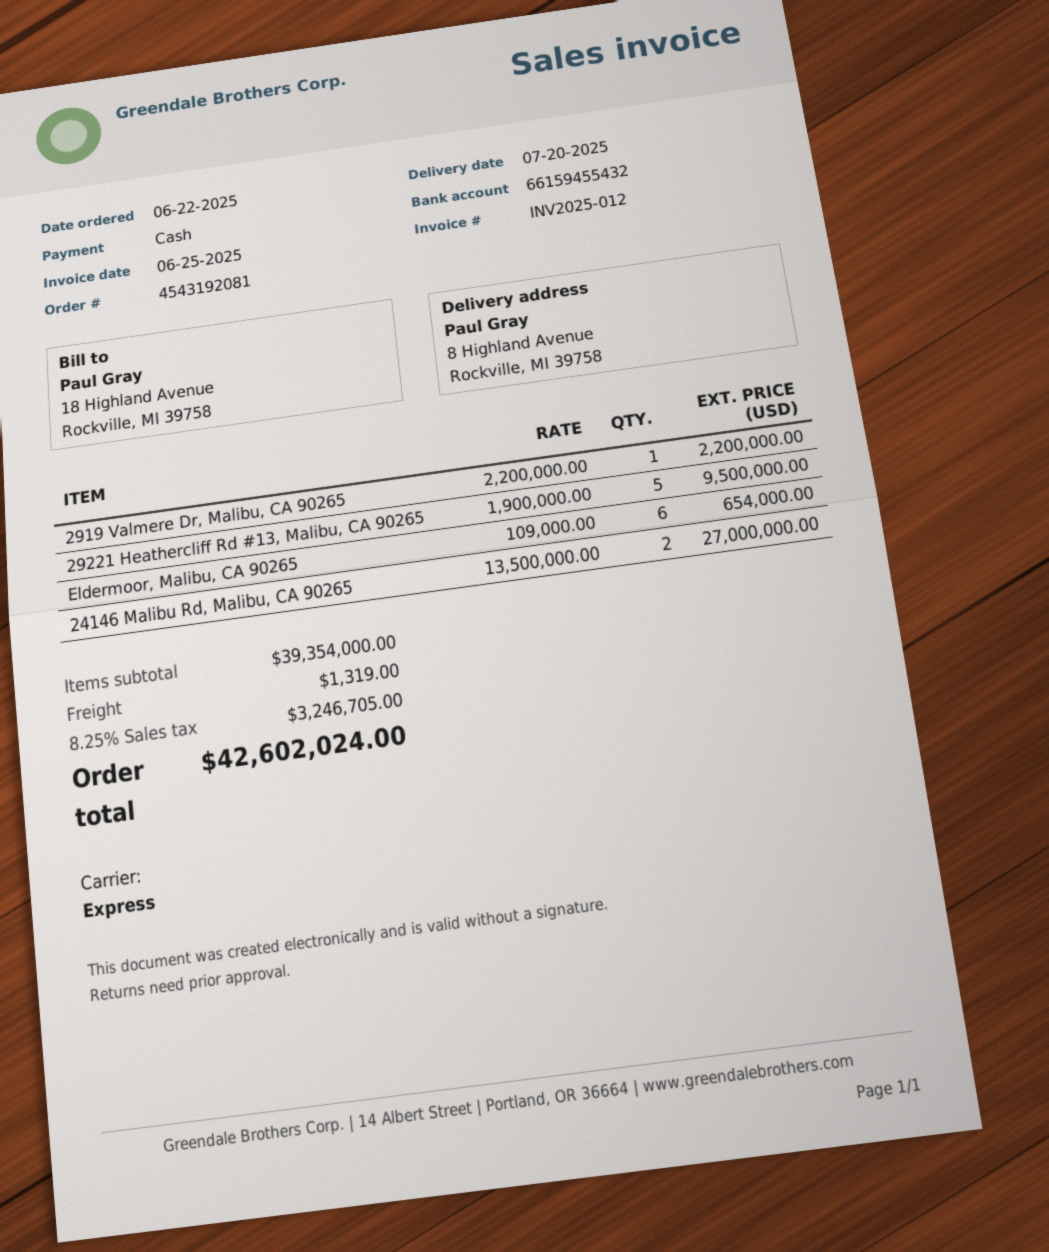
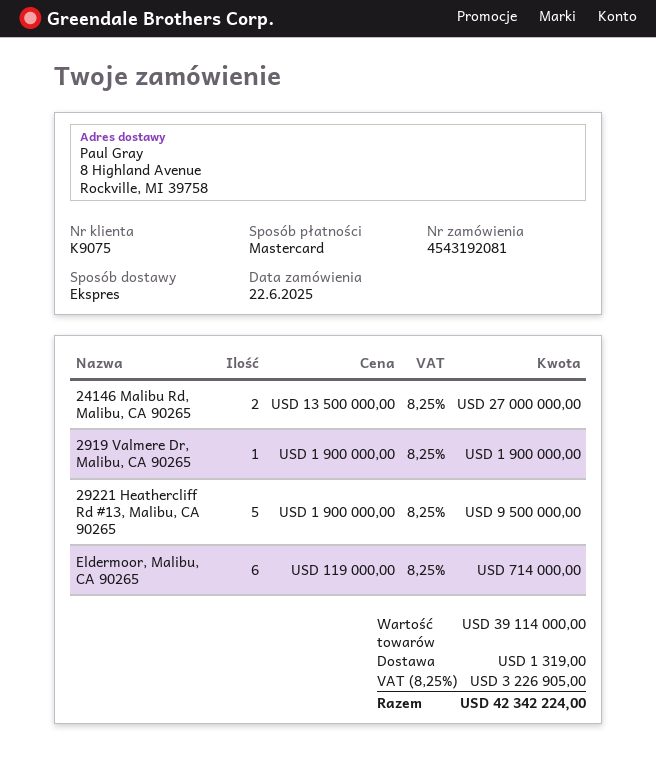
payment method: cash -> Mastercard
2919 Valmere Dr, Malibu, CA 90265: 1 x 2200000.00 = 2200000.00 -> 1 x 1900000.00 = 1900000.00
Eldermoor, Malibu, CA 90265: 6 x 109000.00 = 654000.00 -> 6 x 119000.00 = 714000.00
subtotal: 39354000.00 -> 39114000.00
tax: 8.25% = 3246705.00 -> 8.25% = 3226905.00
total: 42602024.00 -> 42342224.00

